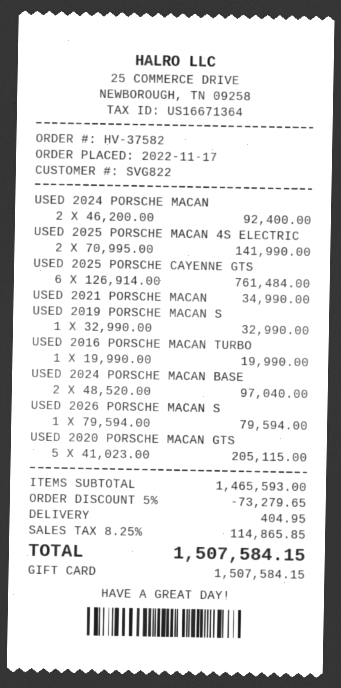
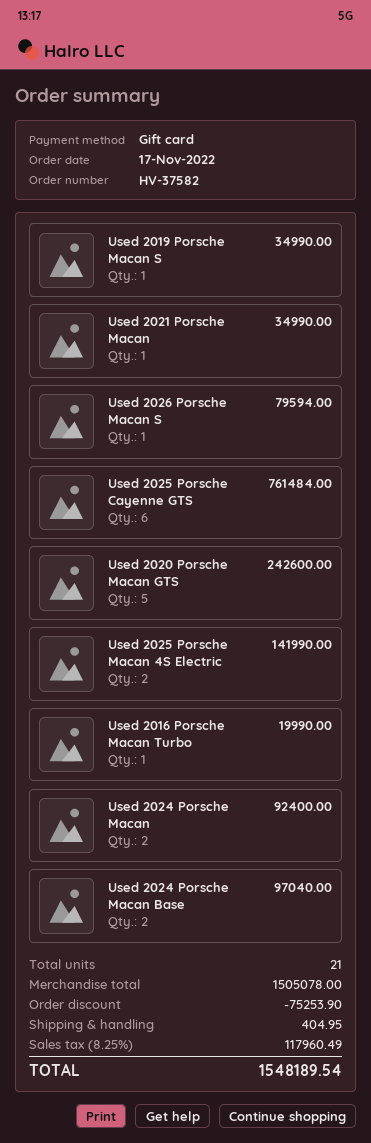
USED 2019 PORSCHE MACAN S: 1 for 32990.00 -> 1 for 34990.00
USED 2020 PORSCHE MACAN GTS: 5 for 205115.00 -> 5 for 242600.00
subtotal: 1465593.00 -> 1505078.00
discount: 73279.65 -> 75253.90
tax: 8.25% = 114865.85 -> 8.25% = 117960.49
total: 1507584.15 -> 1548189.54

